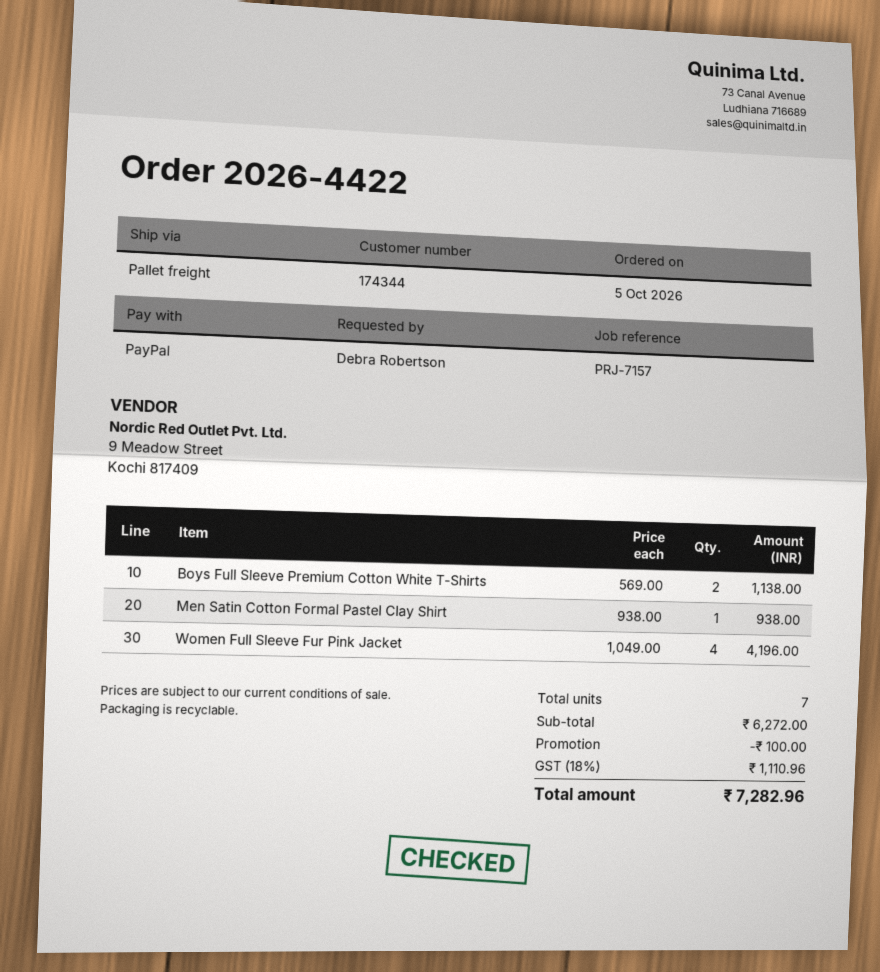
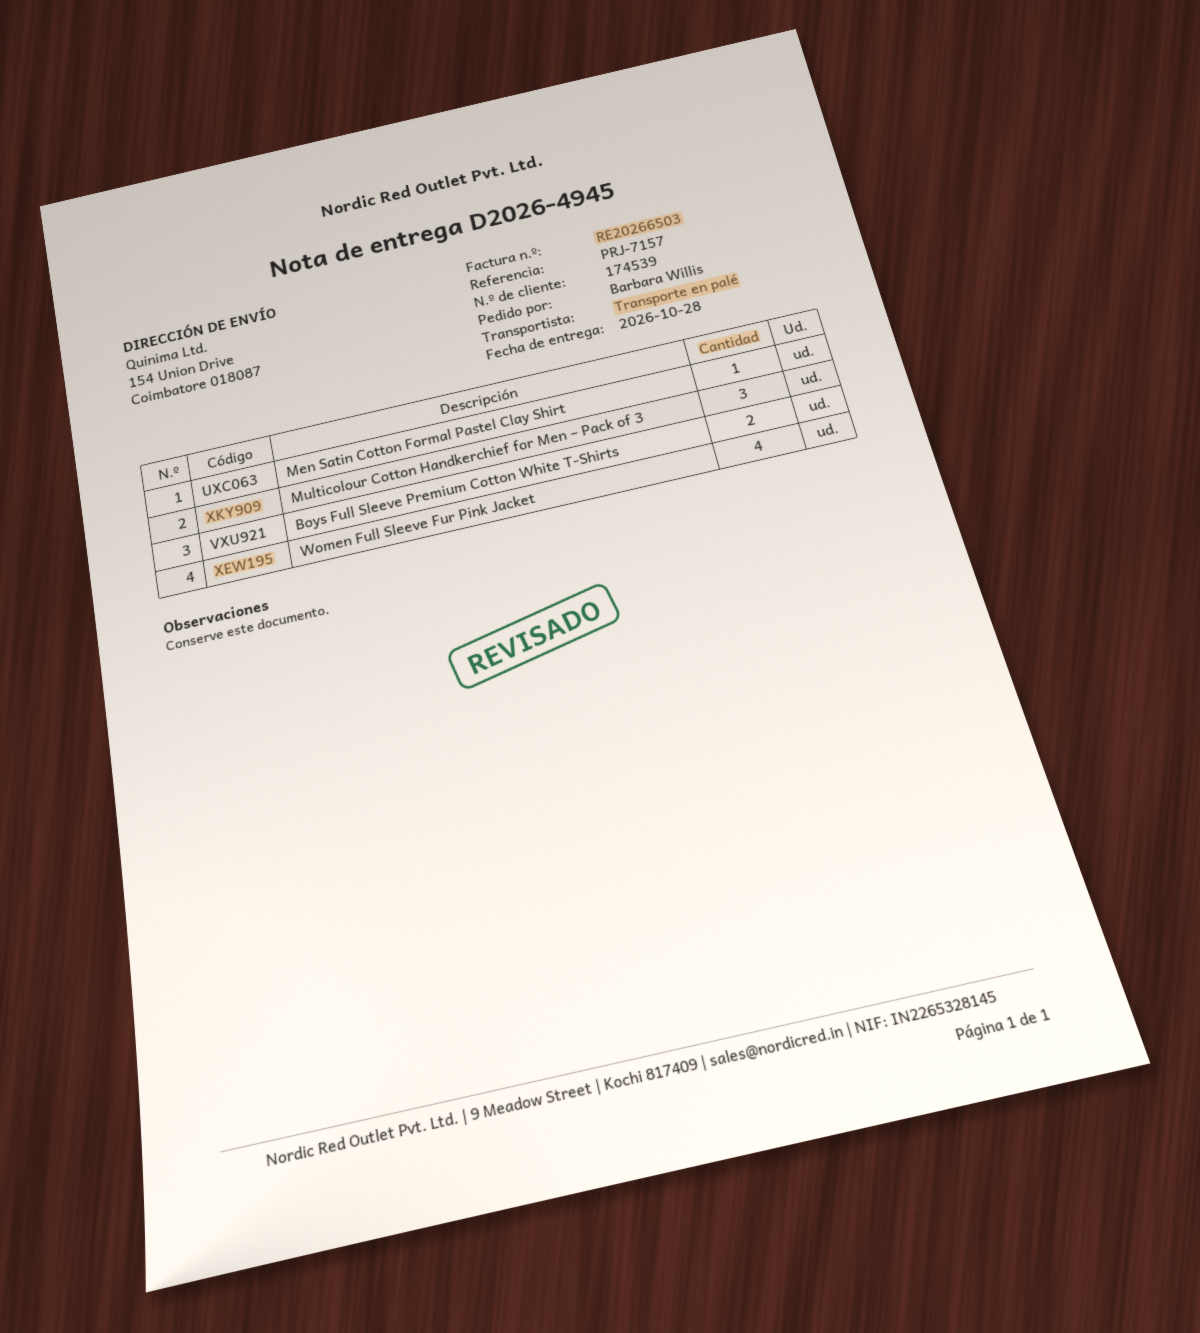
customer number: 174344 -> 174539
ordered by: Debra Robertson -> Barbara Willis
Multicolour Cotton Handkerchief for Men – Pack of 3: none -> 3

